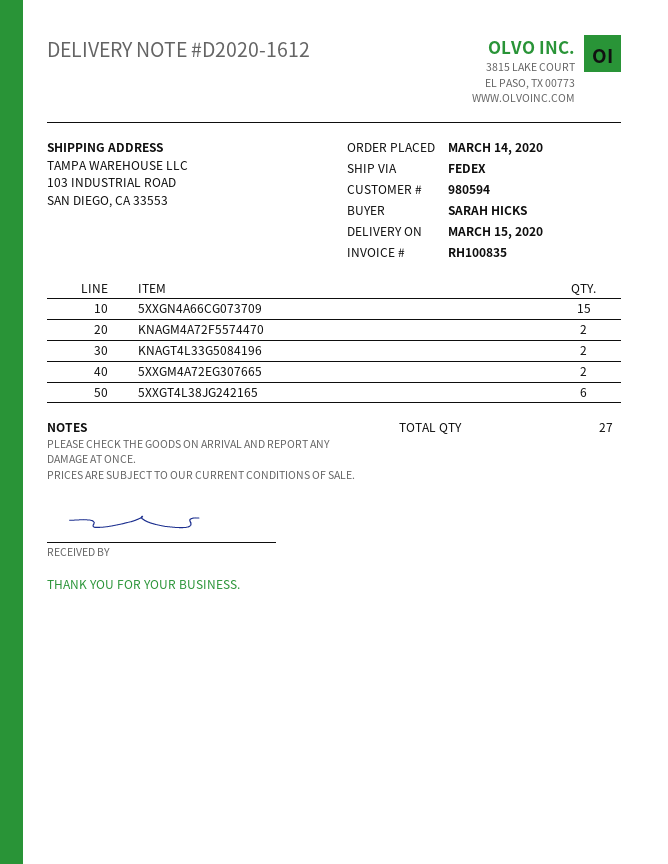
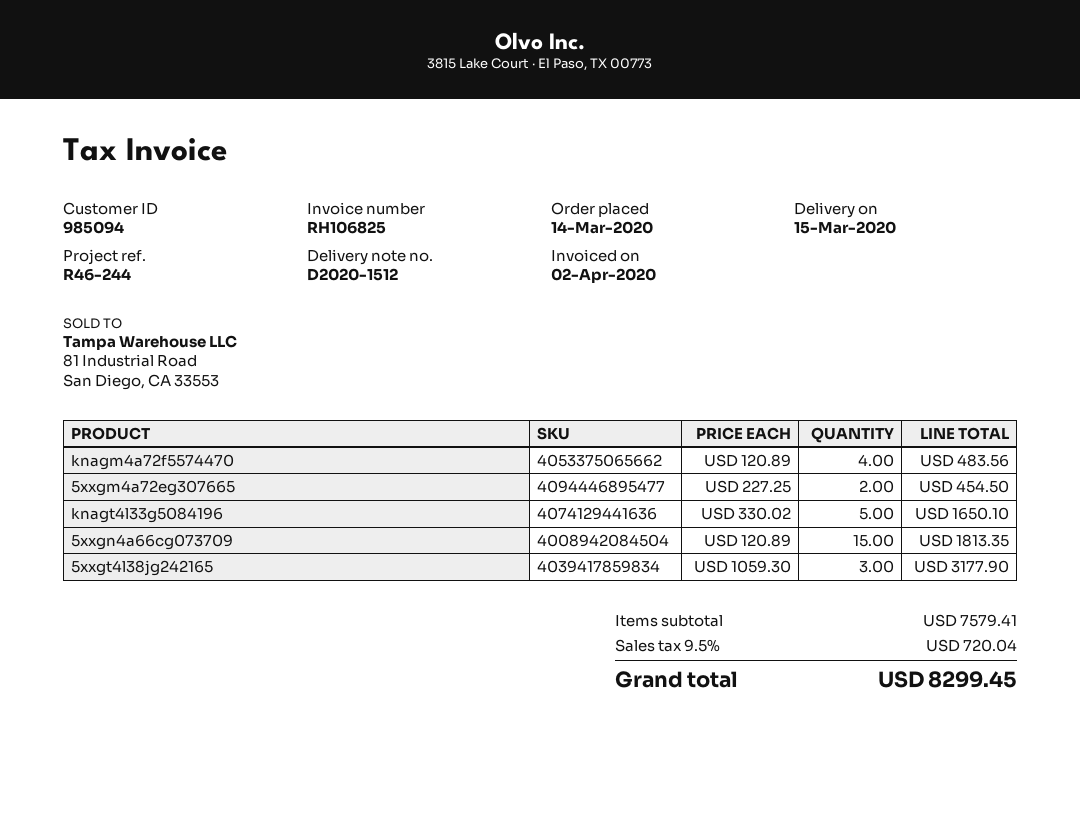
delivery note number: D2020-1612 -> D2020-1512
invoice number: RH100835 -> RH106825
customer number: 980594 -> 985094
KNAGM4A72F5574470: 2 -> 4
KNAGT4L33G5084196: 2 -> 5
5XXGT4L38JG242165: 6 -> 3

